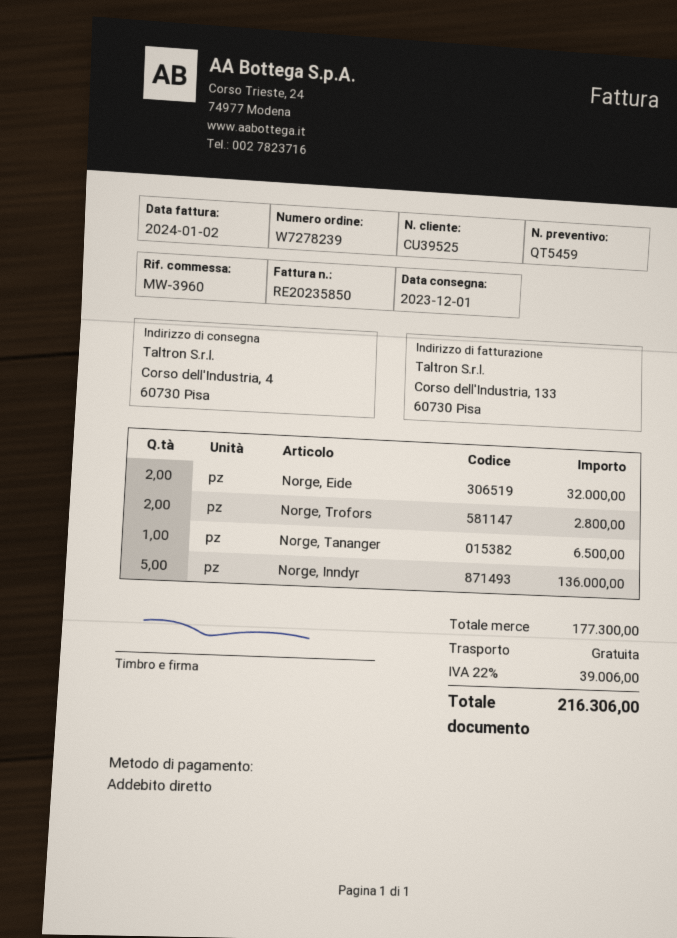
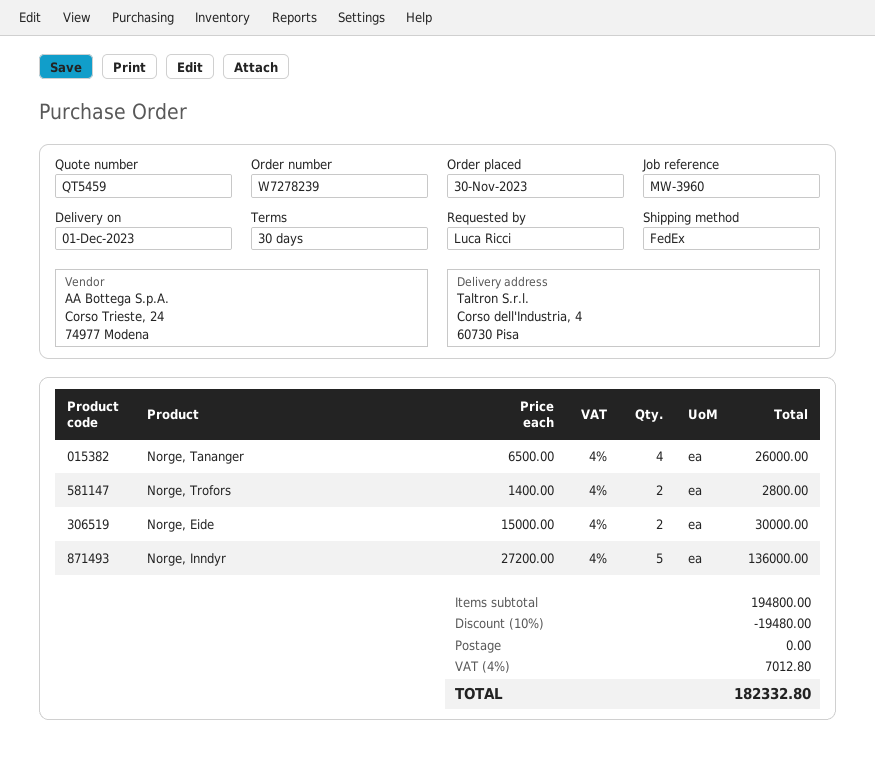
Norge, Eide: 2 for 32000.00 -> 2 for 30000.00
Norge, Tananger: 1 for 6500.00 -> 4 for 26000.00
subtotal: 177300.00 -> 194800.00
discount: none -> 10% = 19480.00
tax: 22% = 39006.00 -> 4% = 7012.80
total: 216306.00 -> 182332.80

